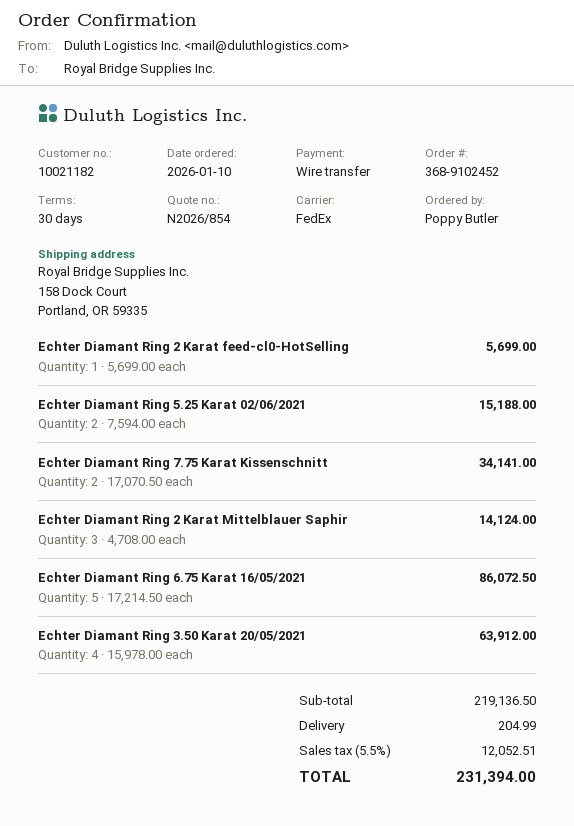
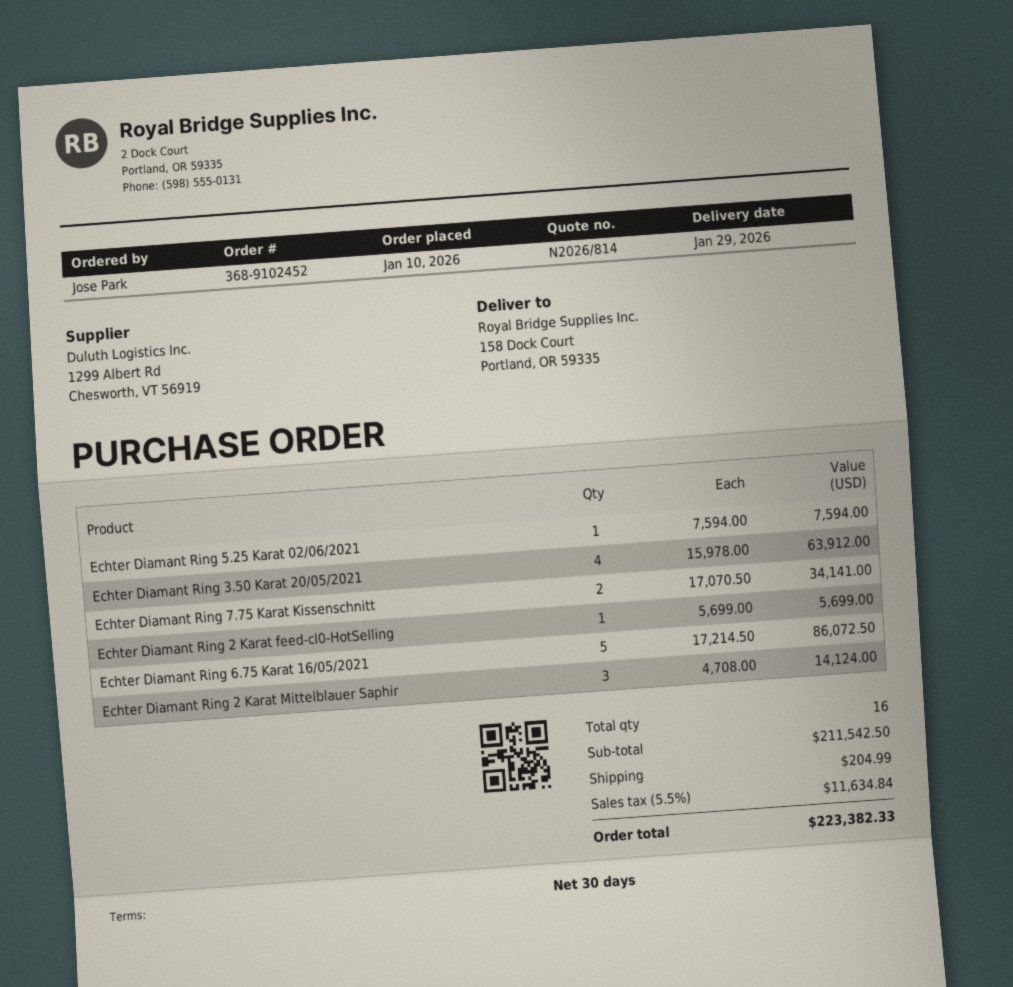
quote number: N2026/854 -> N2026/814
ordered by: Poppy Butler -> Jose Park
Echter Diamant Ring 5.25 Karat 02/06/2021: 2 x 7594.00 = 15188.00 -> 1 x 7594.00 = 7594.00
subtotal: 219136.50 -> 211542.50
tax: 5.5% = 12052.51 -> 5.5% = 11634.84
total: 231394.00 -> 223382.33

